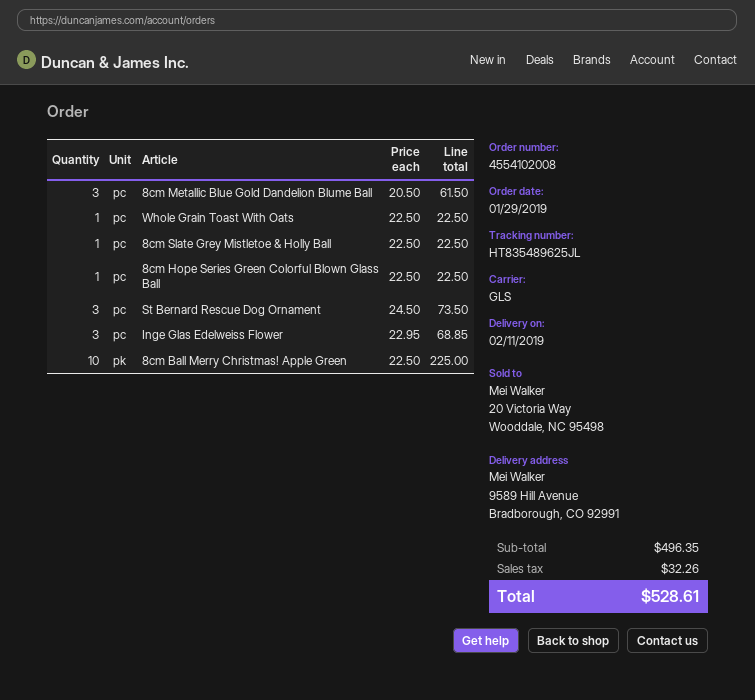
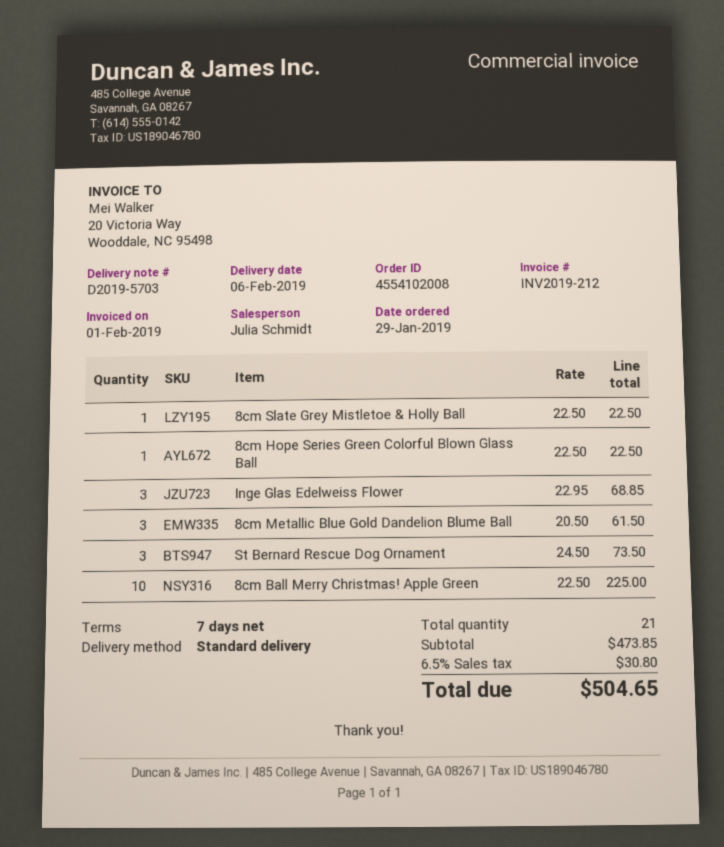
delivery date: 2019-02-11 -> 2019-02-06
shipping method: GLS -> standard
Whole Grain Toast With Oats: 1 x 22.50 = 22.50 -> none
subtotal: 496.35 -> 473.85
tax: 32.26 -> 30.80
total: 528.61 -> 504.65

